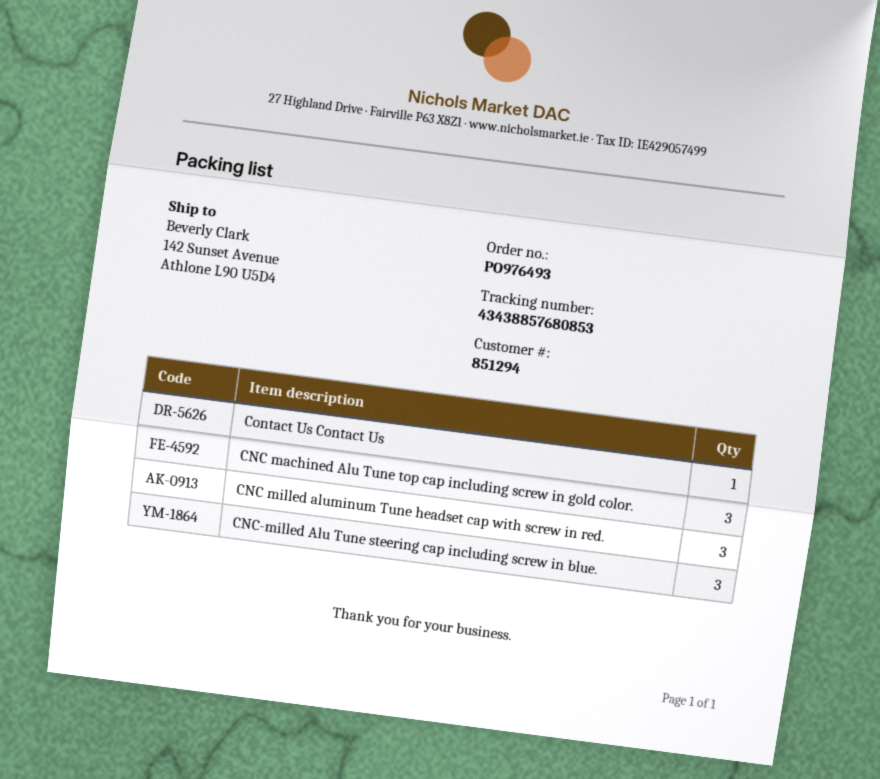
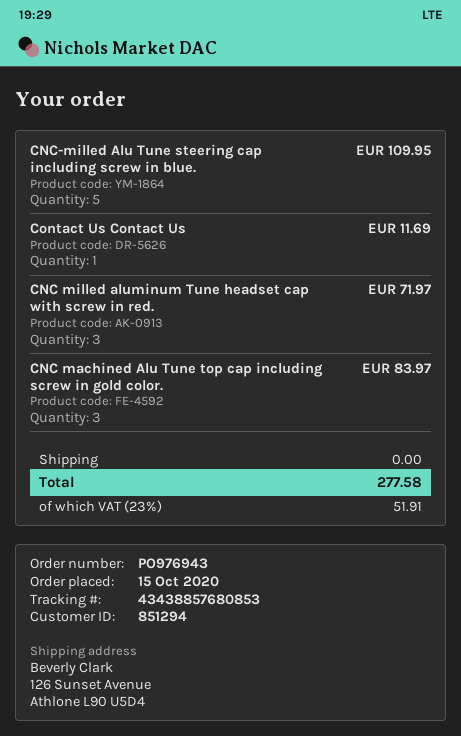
order number: PO976493 -> PO976943
ship to: 142 Sunset Avenue, Athlone L90 U5D4 -> 126 Sunset Avenue, Athlone L90 U5D4
CNC-milled Alu Tune steering cap including screw in blue.: 3 -> 5

